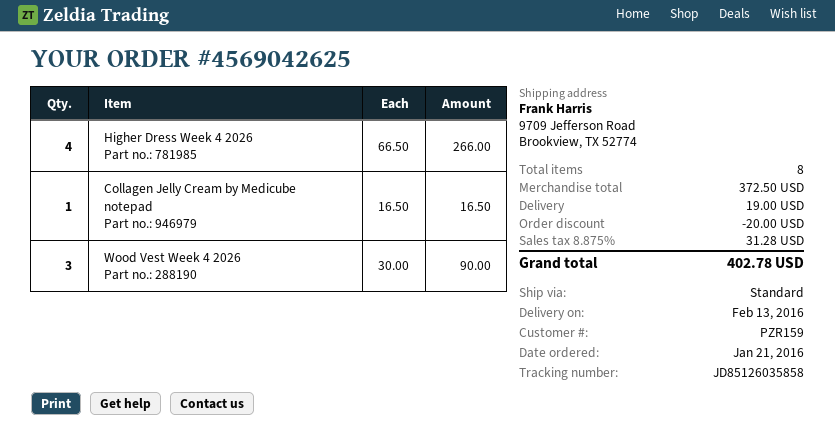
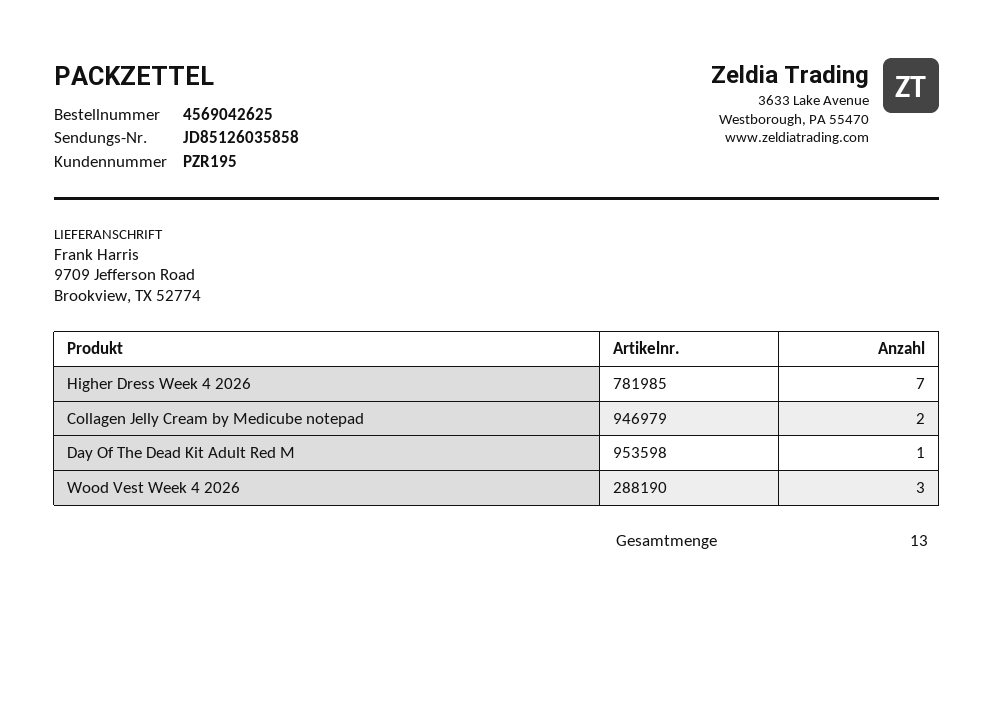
customer number: PZR159 -> PZR195
Higher Dress Week 4 2026: 4 -> 7
Collagen Jelly Cream by Medicube notepad: 1 -> 2
Day Of The Dead Kit Adult Red M: none -> 1
total quantity: 8 -> 13

